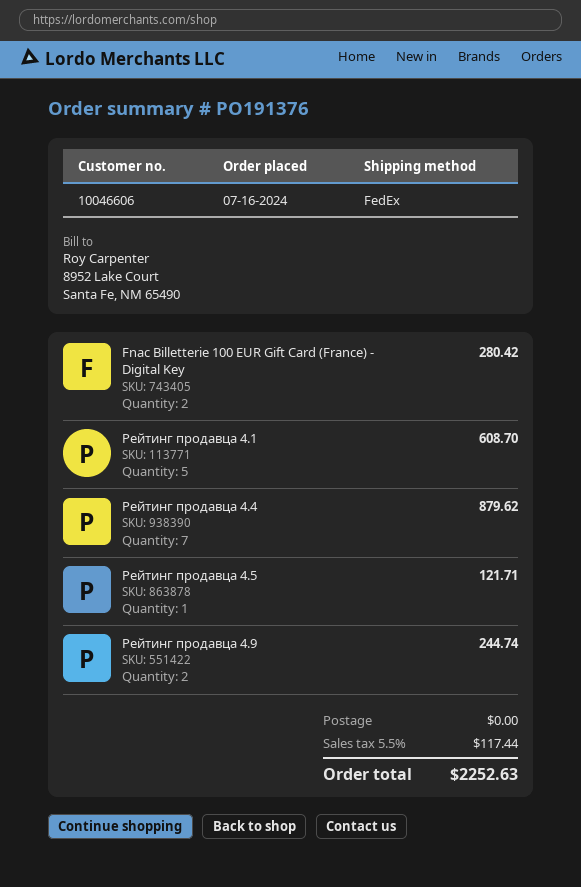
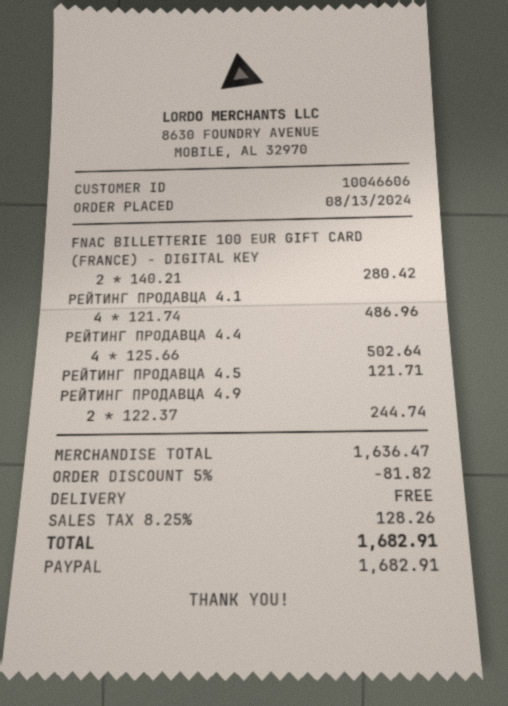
order date: 2024-07-16 -> 2024-08-13
Рейтинг продавца 4.1: 5 for 608.70 -> 4 for 486.96
Рейтинг продавца 4.4: 7 for 879.62 -> 4 for 502.64
discount: none -> 5% = 81.82
tax: 5.5% = 117.44 -> 8.25% = 128.26
total: 2252.63 -> 1682.91

